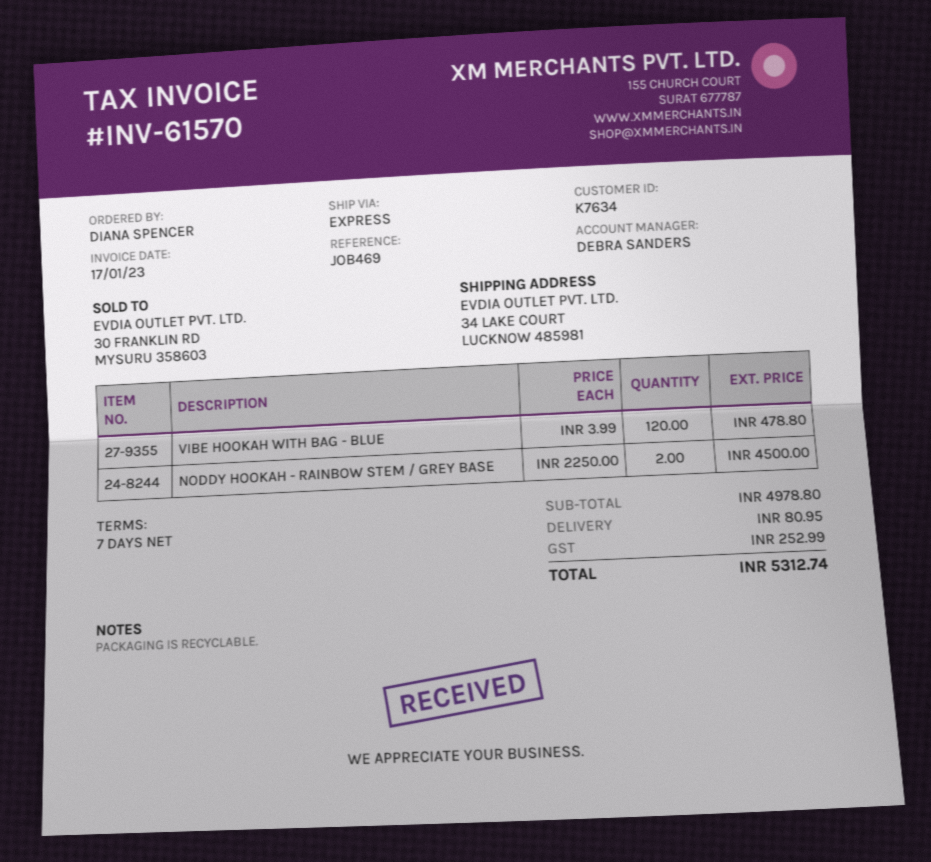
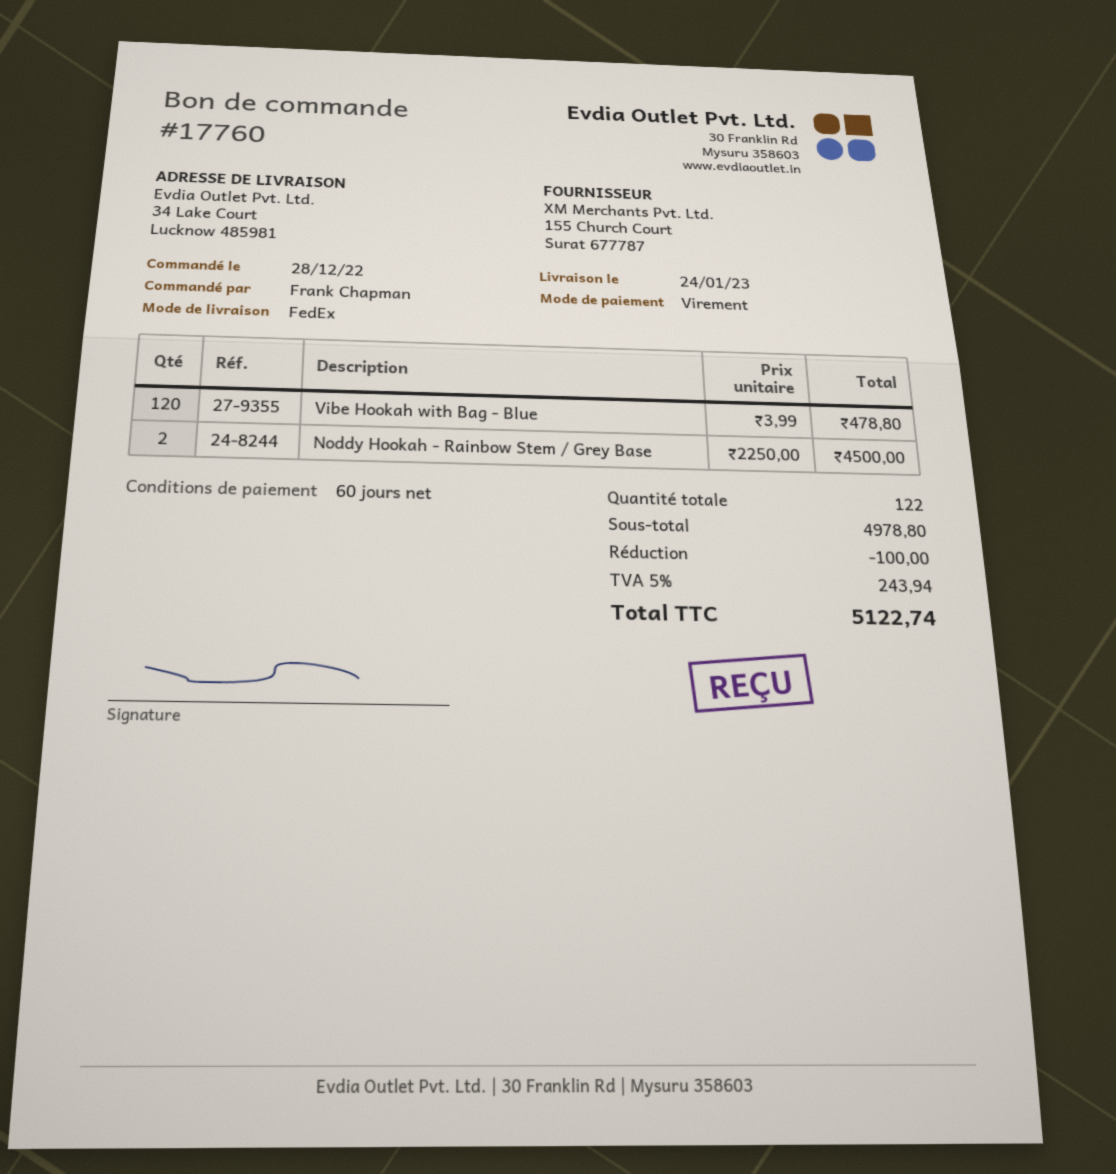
payment terms: 7 days -> 60 days
ordered by: DIANA SPENCER -> Frank Chapman
shipping method: express -> FedEx
discount: none -> 100.00
shipping: 80.95 -> none
tax: 252.99 -> 243.94
total: 5312.74 -> 5122.74

